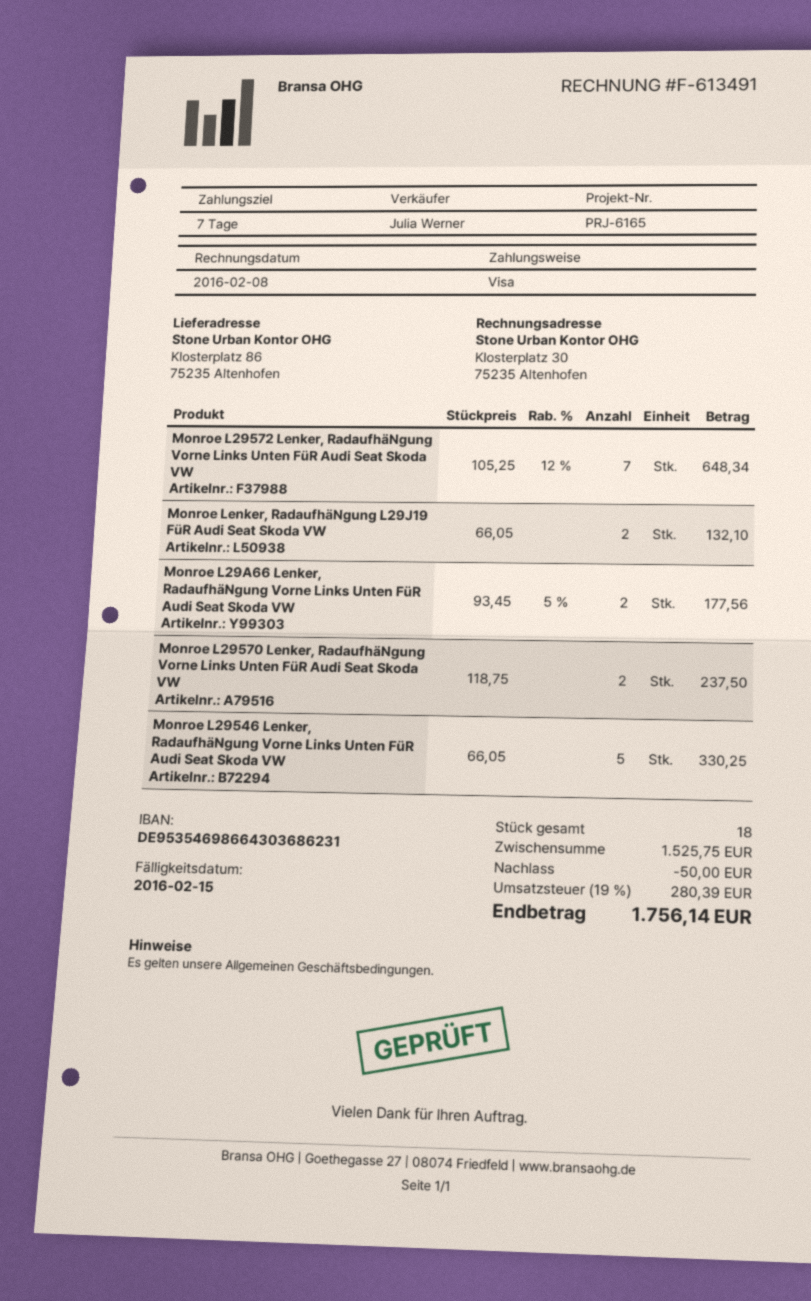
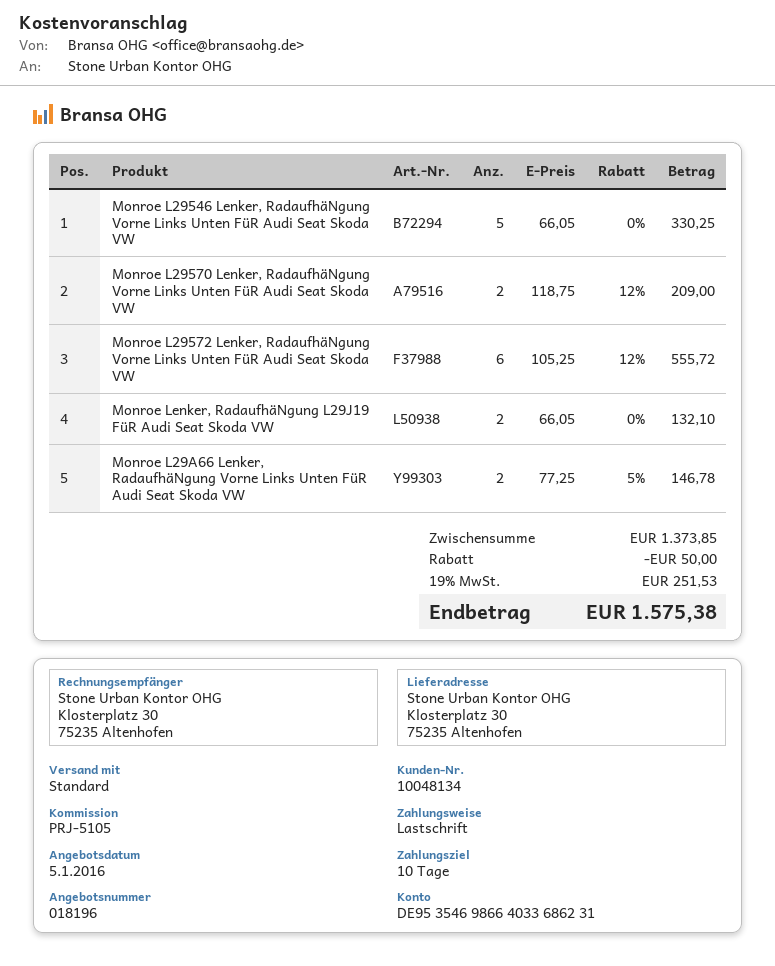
payment terms: 7 days -> 10 days
reference: PRJ-6165 -> PRJ-5105
payment method: Visa -> direct debit
bank account: DE95354698664303686231 -> DE95354698664033686231
ship to: Klosterplatz 86, 75235 Altenhofen -> Klosterplatz 30, 75235 Altenhofen
Monroe L29572 Lenker, RadaufhäNgung Vorne Links Unten FüR Audi Seat Skoda VW: 7 x 105.25 - 12% = 648.34 -> 6 x 105.25 - 12% = 555.72
Monroe L29A66 Lenker, RadaufhäNgung Vorne Links Unten FüR Audi Seat Skoda VW: 2 x 93.45 - 5% = 177.56 -> 2 x 77.25 - 5% = 146.78
Monroe L29570 Lenker, RadaufhäNgung Vorne Links Unten FüR Audi Seat Skoda VW: 2 x 118.75 = 237.50 -> 2 x 118.75 - 12% = 209.00
subtotal: 1525.75 -> 1373.85
tax: 19% = 280.39 -> 19% = 251.53
total: 1756.14 -> 1575.38

